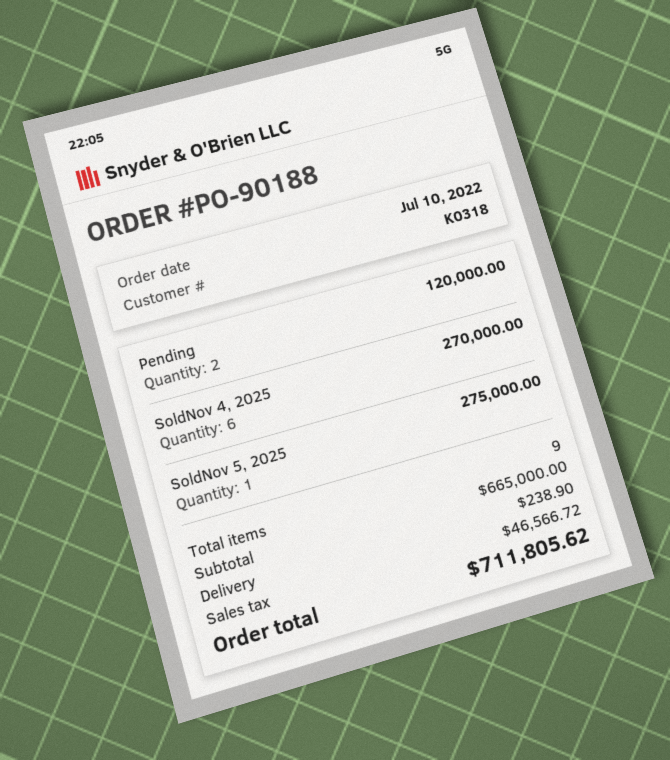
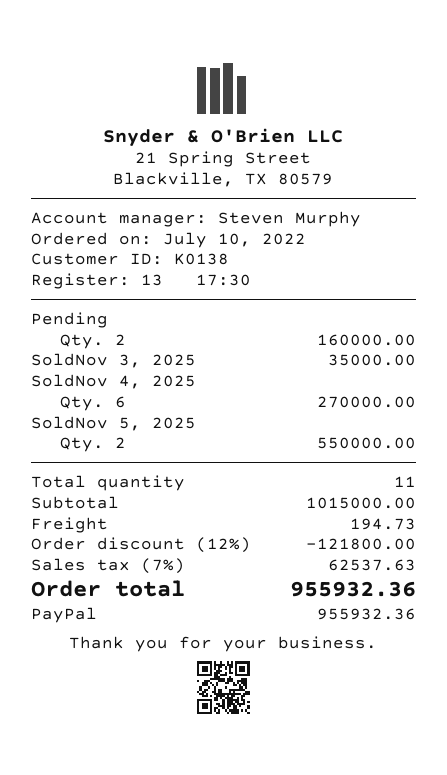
customer number: K0318 -> K0138
Pending: 2 for 120000.00 -> 2 for 160000.00
SoldNov 5, 2025: 1 for 275000.00 -> 2 for 550000.00
SoldNov 3, 2025: none -> 1 for 35000.00
total quantity: 9 -> 11
subtotal: 665000.00 -> 1015000.00
discount: none -> 12% = 121800.00
shipping: 238.90 -> 194.73
tax: 46566.72 -> 62537.63
total: 711805.62 -> 955932.36

